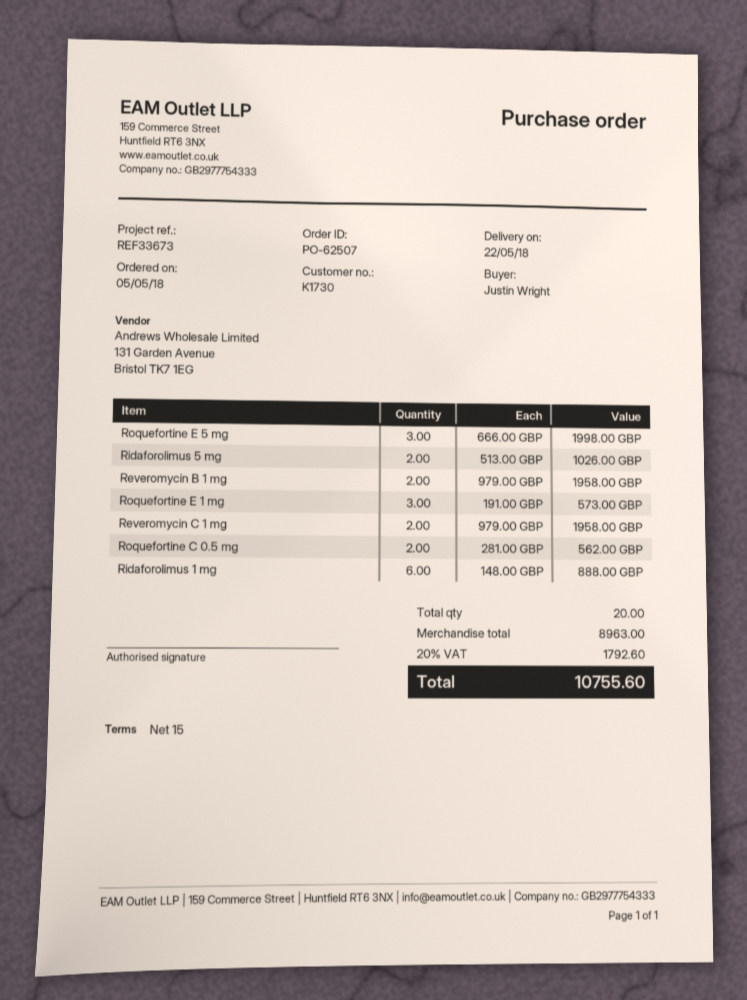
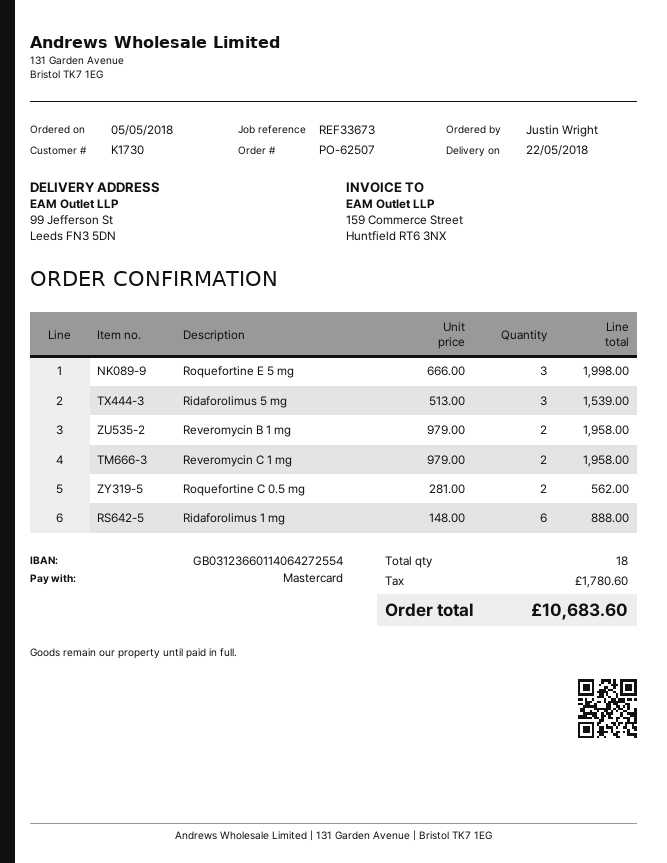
Ridaforolimus 5 mg: 2 x 513.00 = 1026.00 -> 3 x 513.00 = 1539.00
Roquefortine E 1 mg: 3 x 191.00 = 573.00 -> none
total quantity: 20 -> 18
tax: 1792.60 -> 1780.60
total: 10755.60 -> 10683.60

